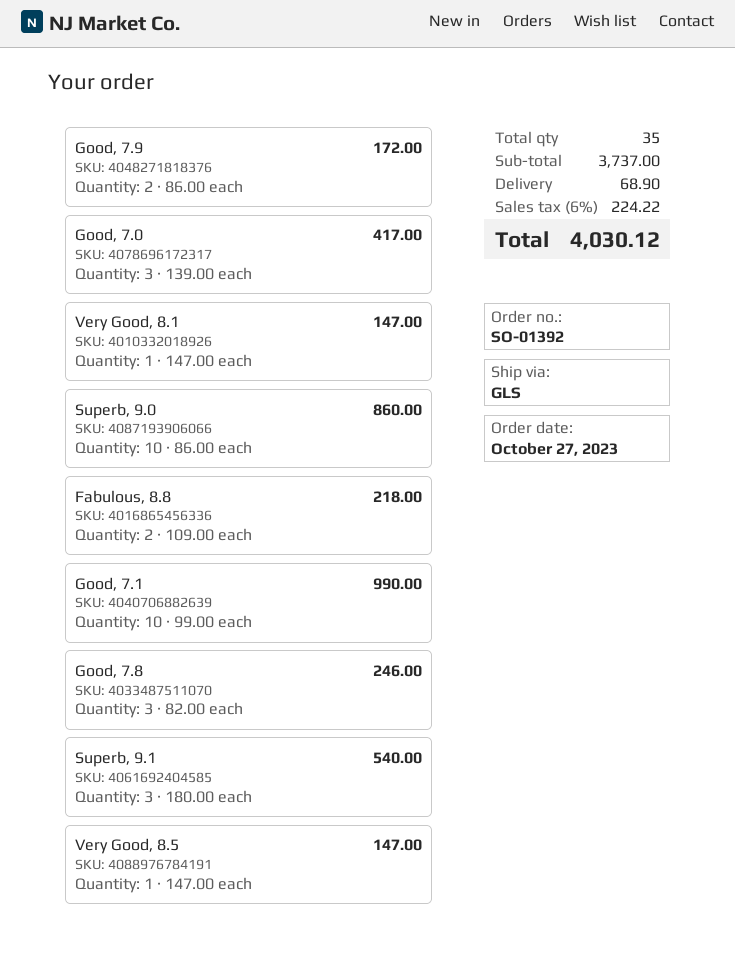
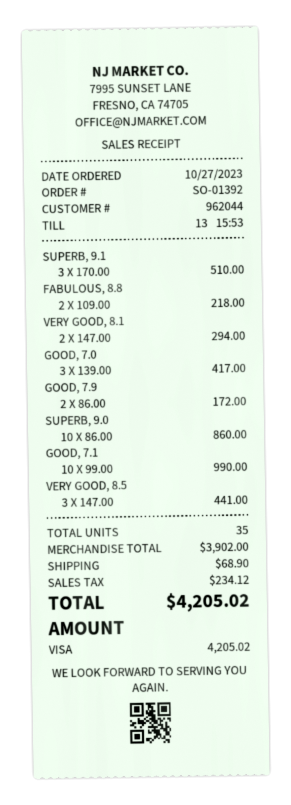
Very Good, 8.1: 1 x 147.00 = 147.00 -> 2 x 147.00 = 294.00
Good, 7.8: 3 x 82.00 = 246.00 -> none
Superb, 9.1: 3 x 180.00 = 540.00 -> 3 x 170.00 = 510.00
Very Good, 8.5: 1 x 147.00 = 147.00 -> 3 x 147.00 = 441.00
subtotal: 3737.00 -> 3902.00
tax: 224.22 -> 234.12
total: 4030.12 -> 4205.02

